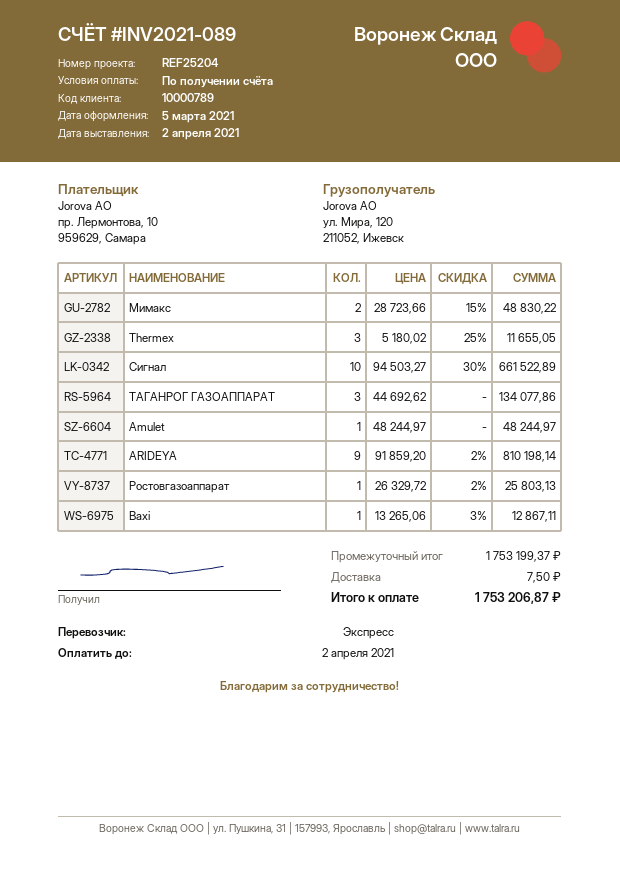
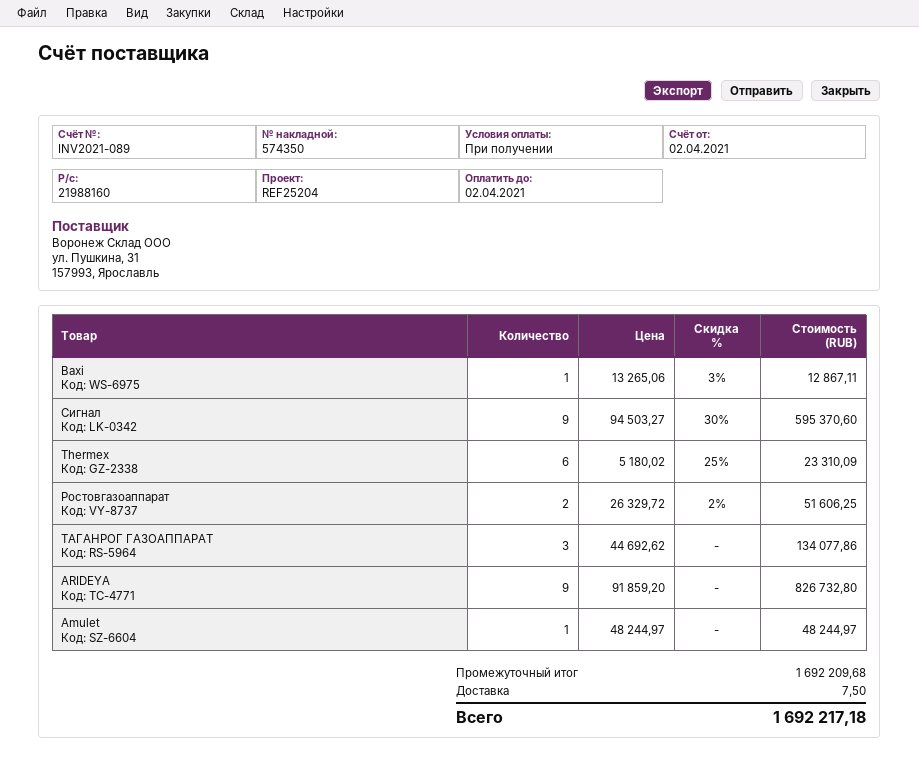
Мимакс: 2 x 28723.66 - 15% = 48830.22 -> none
Thermex: 3 x 5180.02 - 25% = 11655.05 -> 6 x 5180.02 - 25% = 23310.09
Сигнал: 10 x 94503.27 - 30% = 661522.89 -> 9 x 94503.27 - 30% = 595370.60
ARIDEYA: 9 x 91859.20 - 2% = 810198.14 -> 9 x 91859.20 = 826732.80
Ростовгазоаппарат: 1 x 26329.72 - 2% = 25803.13 -> 2 x 26329.72 - 2% = 51606.25
subtotal: 1753199.37 -> 1692209.68
total: 1753206.87 -> 1692217.18

